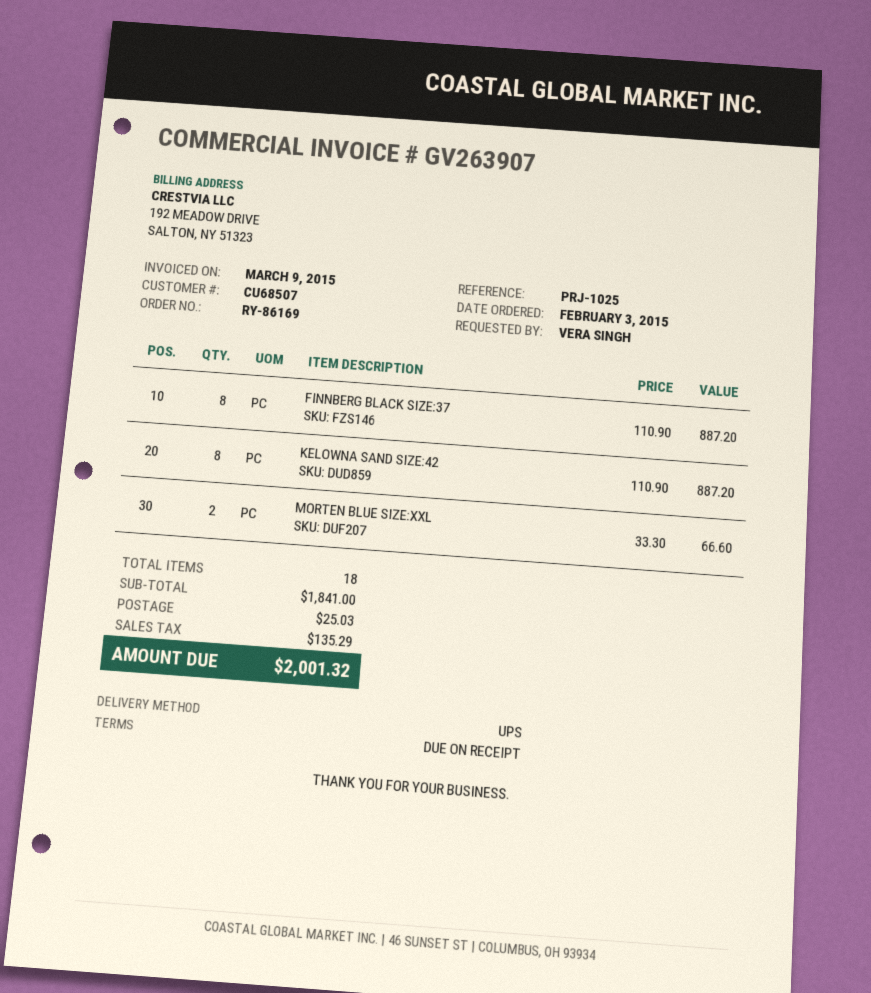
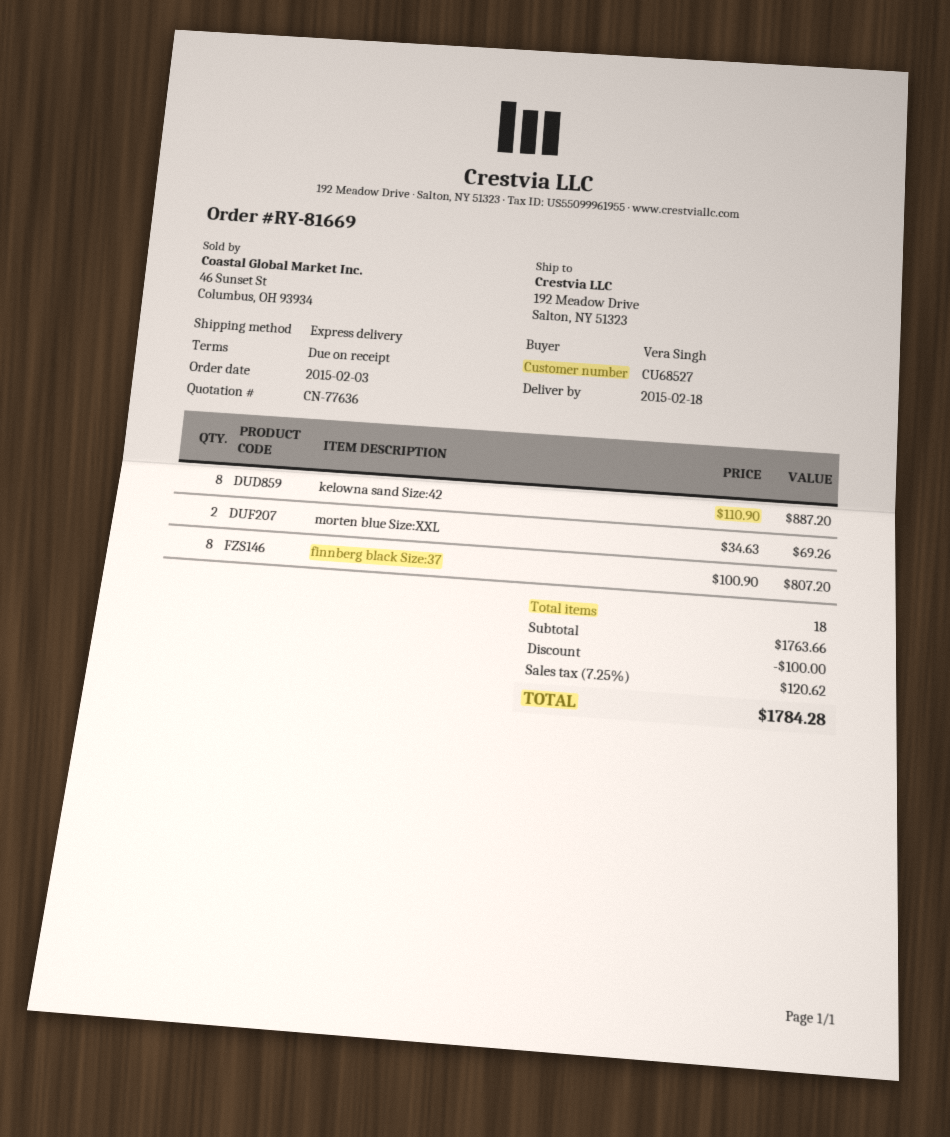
order number: RY-86169 -> RY-81669
customer number: CU68507 -> CU68527
shipping method: UPS -> express
FINNBERG BLACK SIZE:37: 8 x 110.90 = 887.20 -> 8 x 100.90 = 807.20
MORTEN BLUE SIZE:XXL: 2 x 33.30 = 66.60 -> 2 x 34.63 = 69.26
subtotal: 1841.00 -> 1763.66
discount: none -> 100.00
shipping: 25.03 -> none
tax: 135.29 -> 120.62
total: 2001.32 -> 1784.28

